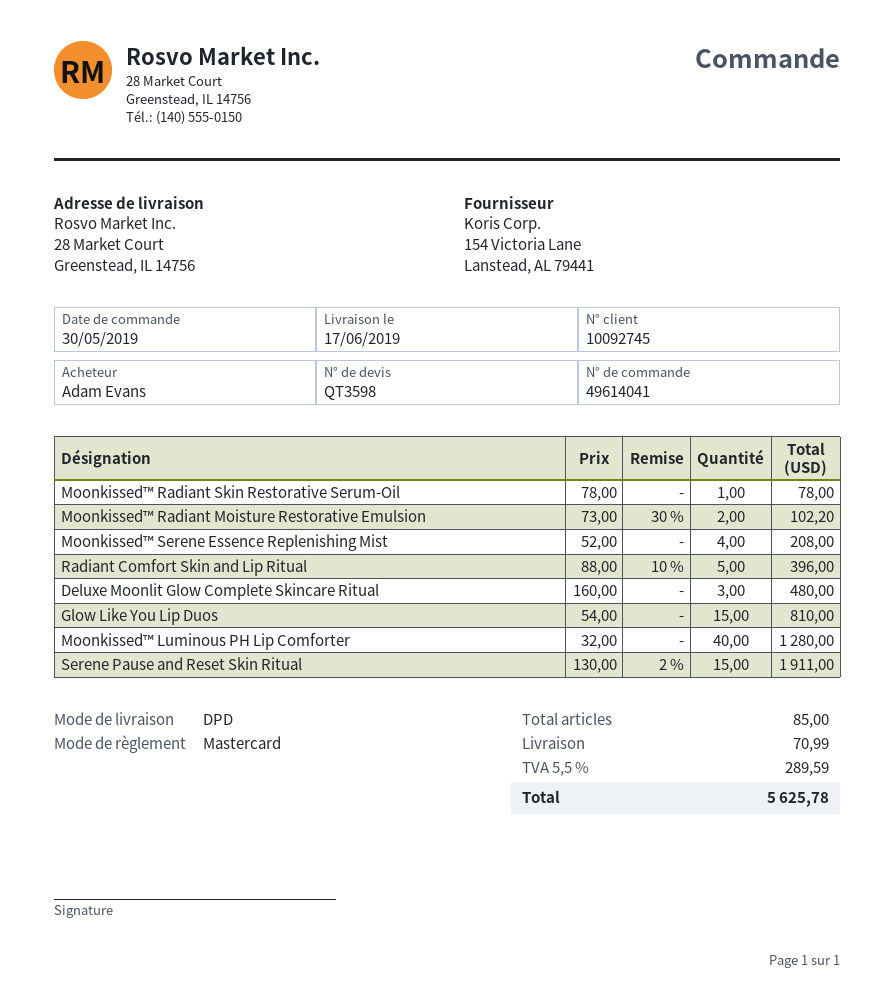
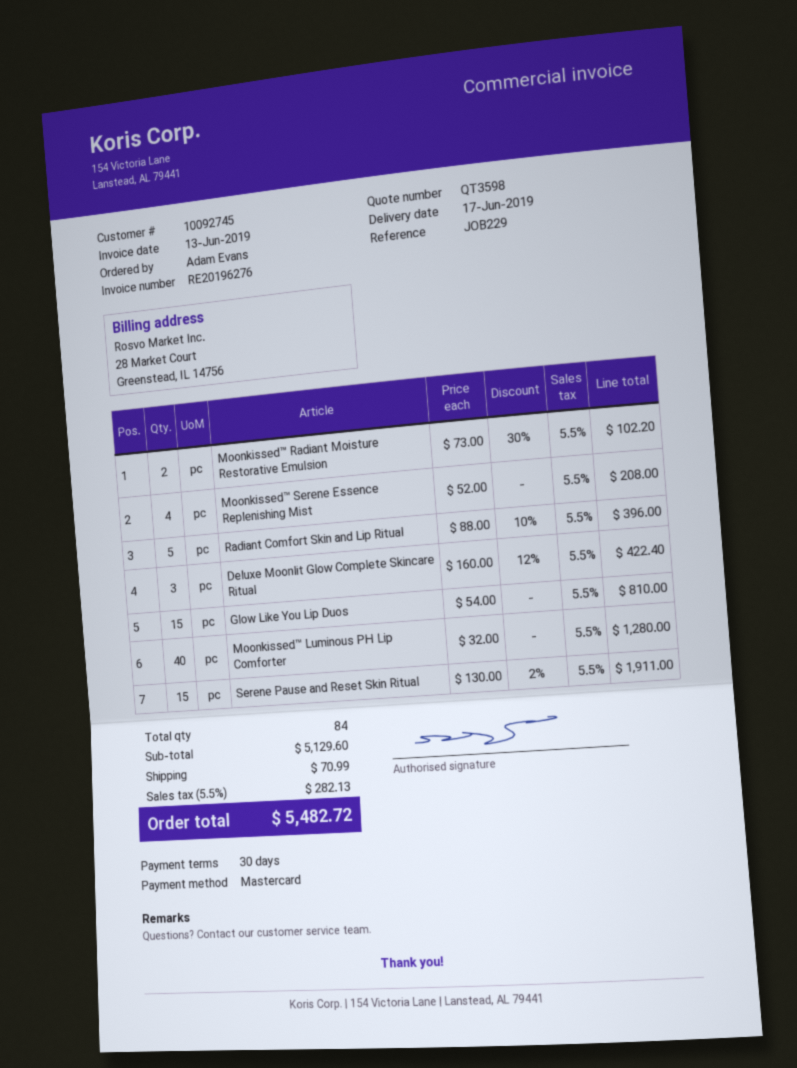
Moonkissed™ Radiant Skin Restorative Serum-Oil: 1 x 78.00 = 78.00 -> none
Deluxe Moonlit Glow Complete Skincare Ritual: 3 x 160.00 = 480.00 -> 3 x 160.00 - 12% = 422.40
total quantity: 85 -> 84
tax: 5.5% = 289.59 -> 5.5% = 282.13
total: 5625.78 -> 5482.72

